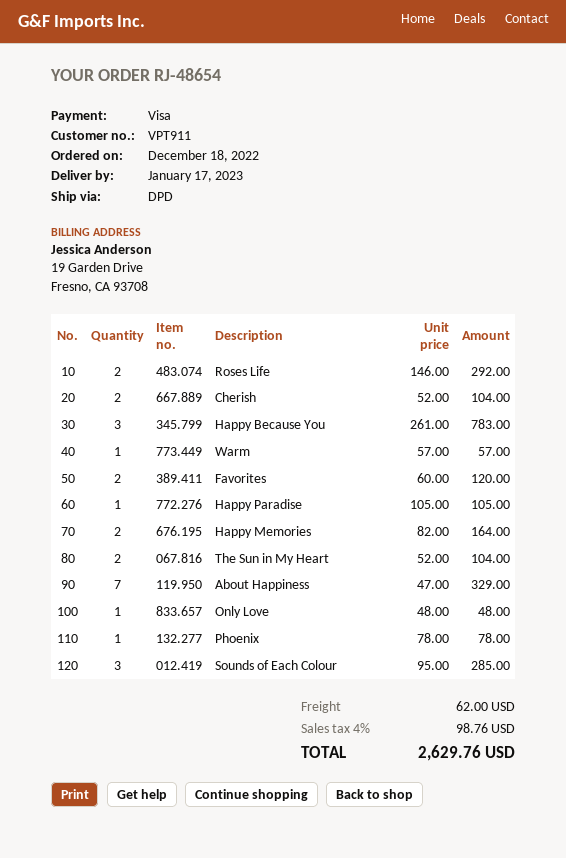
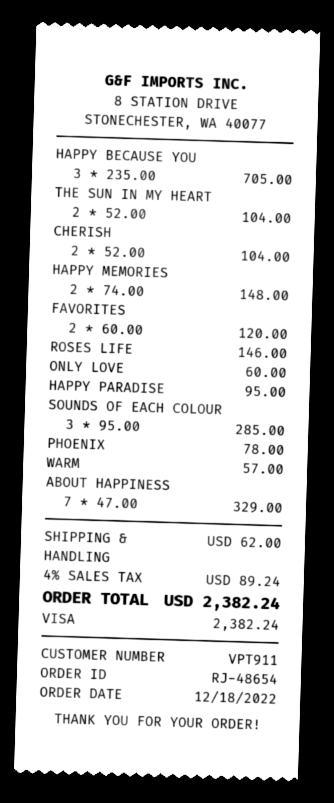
Roses Life: 2 x 146.00 = 292.00 -> 1 x 146.00 = 146.00
Happy Because You: 3 x 261.00 = 783.00 -> 3 x 235.00 = 705.00
Happy Paradise: 1 x 105.00 = 105.00 -> 1 x 95.00 = 95.00
Happy Memories: 2 x 82.00 = 164.00 -> 2 x 74.00 = 148.00
Only Love: 1 x 48.00 = 48.00 -> 1 x 60.00 = 60.00
tax: 4% = 98.76 -> 4% = 89.24
total: 2629.76 -> 2382.24

